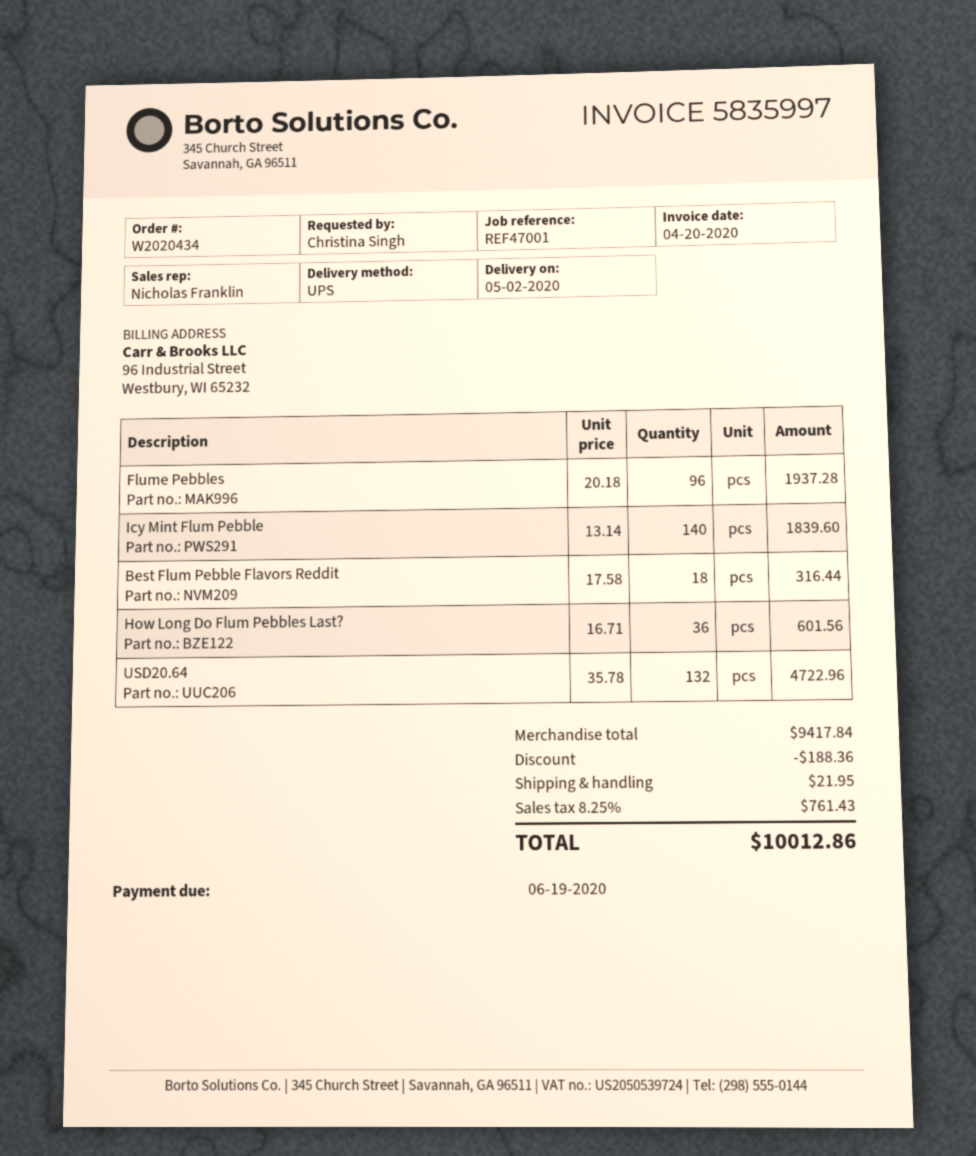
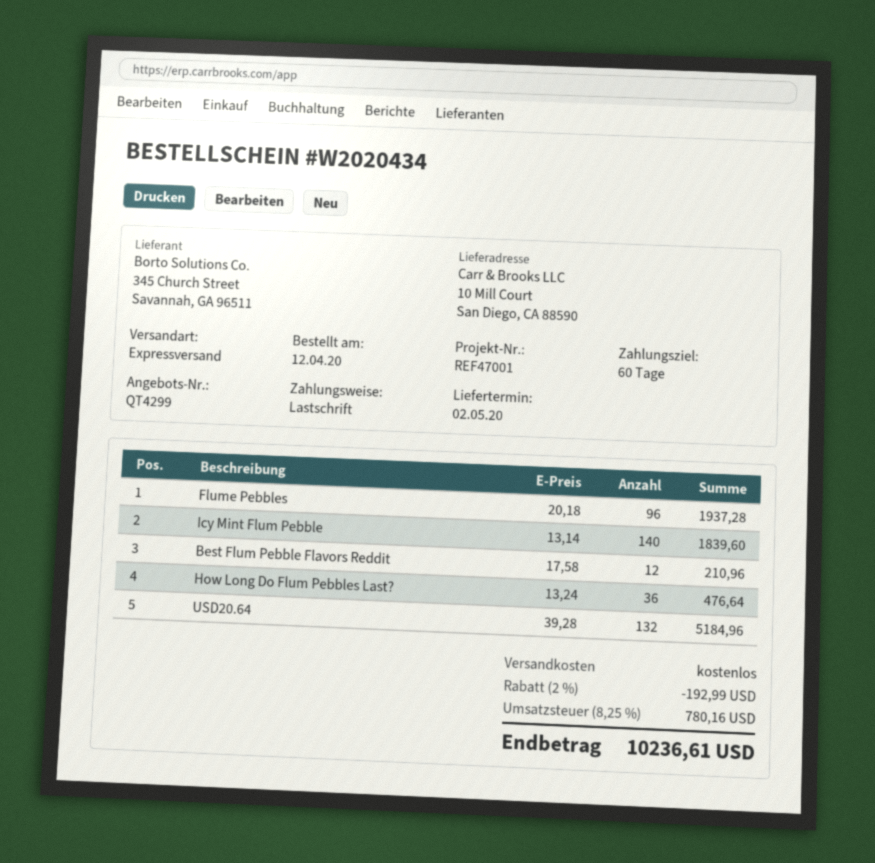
shipping method: UPS -> express
Best Flum Pebble Flavors Reddit: 18 x 17.58 = 316.44 -> 12 x 17.58 = 210.96
How Long Do Flum Pebbles Last?: 36 x 16.71 = 601.56 -> 36 x 13.24 = 476.64
USD20.64: 132 x 35.78 = 4722.96 -> 132 x 39.28 = 5184.96
discount: 188.36 -> 192.99
shipping: 21.95 -> 0.00
tax: 8.25% = 761.43 -> 8.25% = 780.16
total: 10012.86 -> 10236.61

